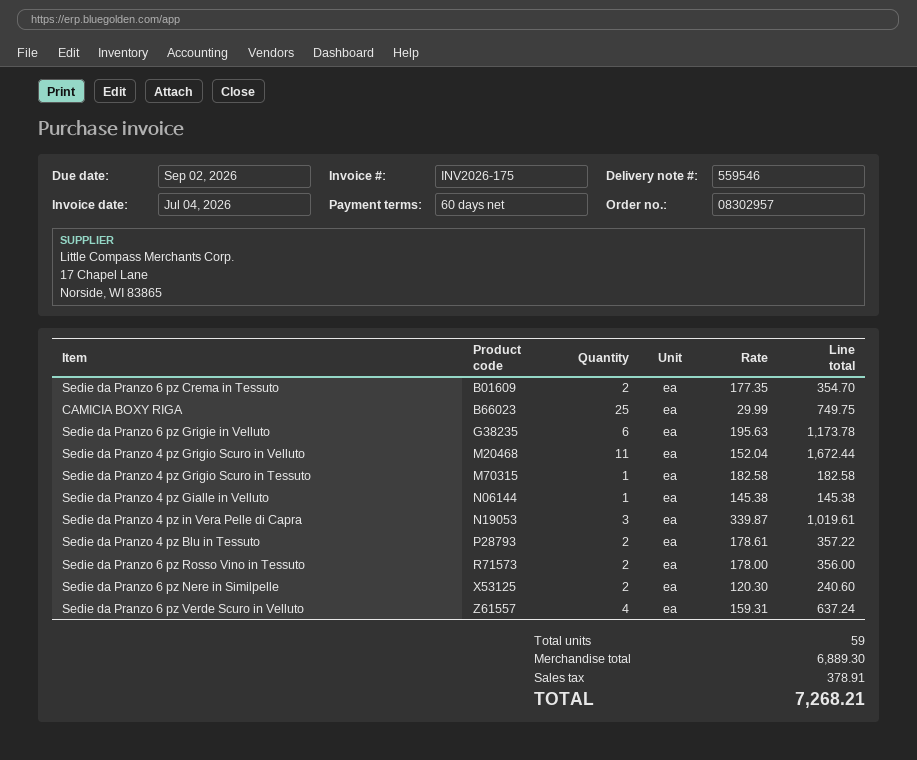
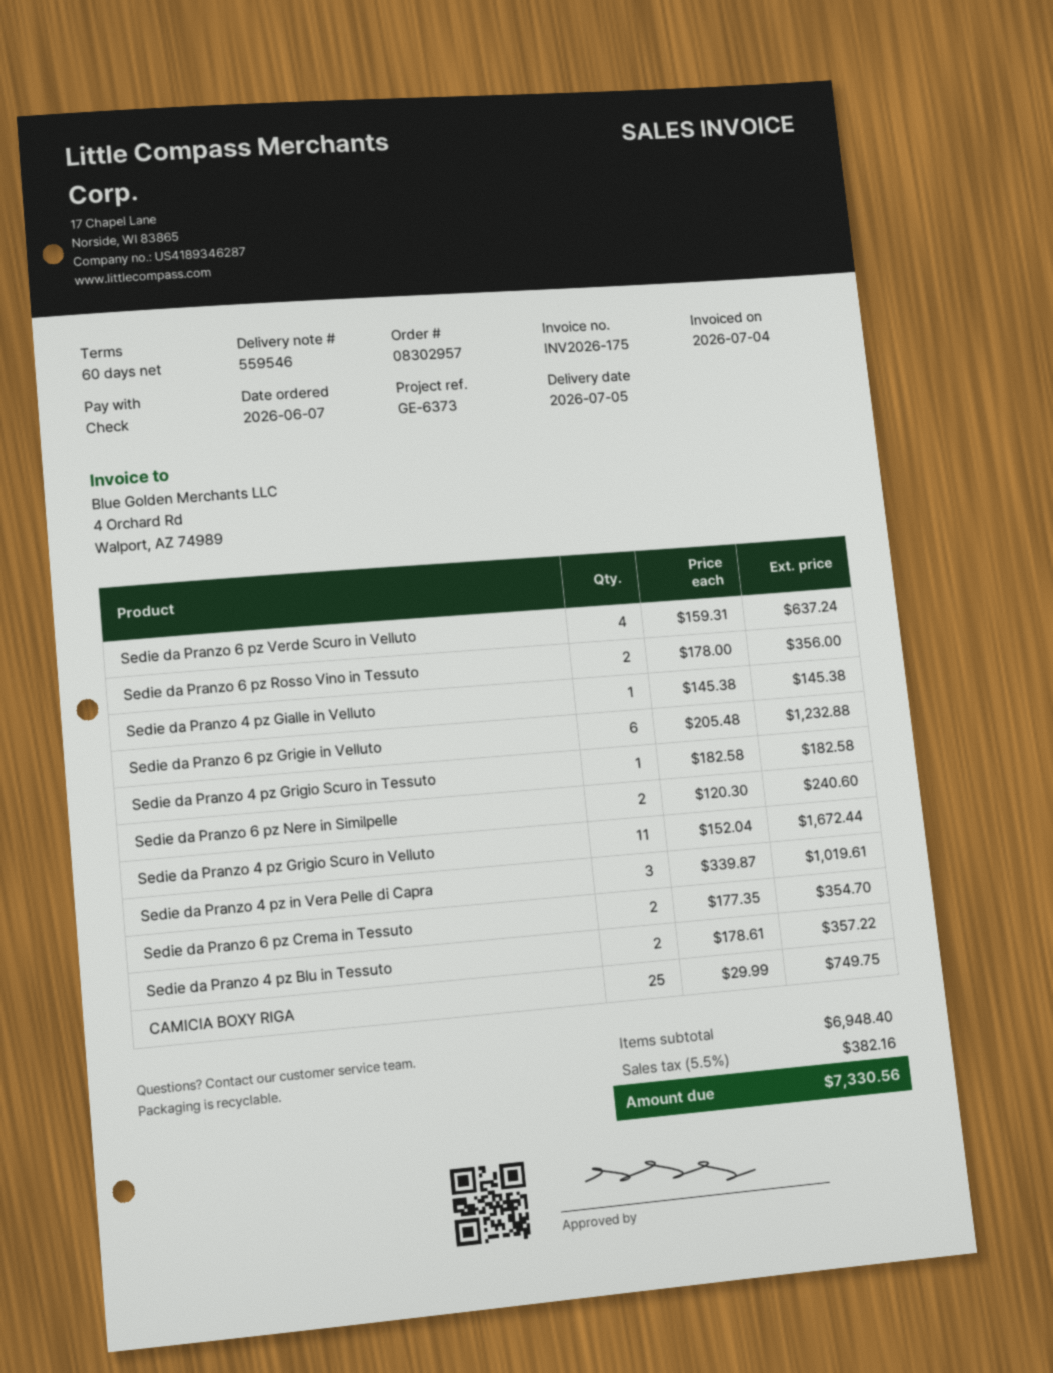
Sedie da Pranzo 6 pz Grigie in Velluto: 6 x 195.63 = 1173.78 -> 6 x 205.48 = 1232.88
subtotal: 6889.30 -> 6948.40
tax: 378.91 -> 382.16
total: 7268.21 -> 7330.56

